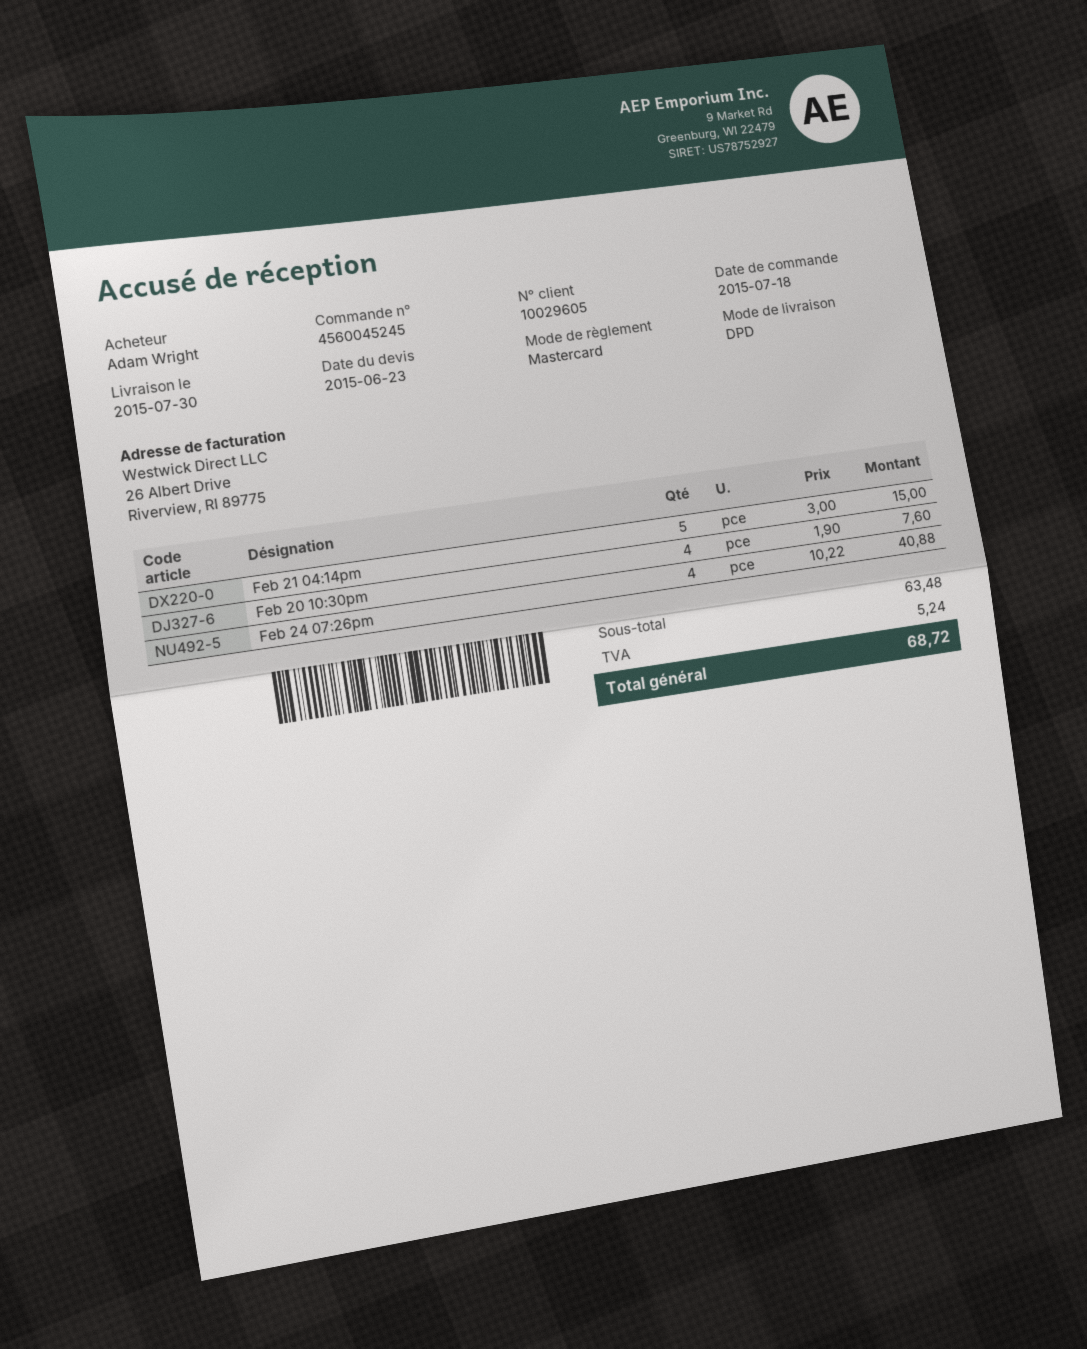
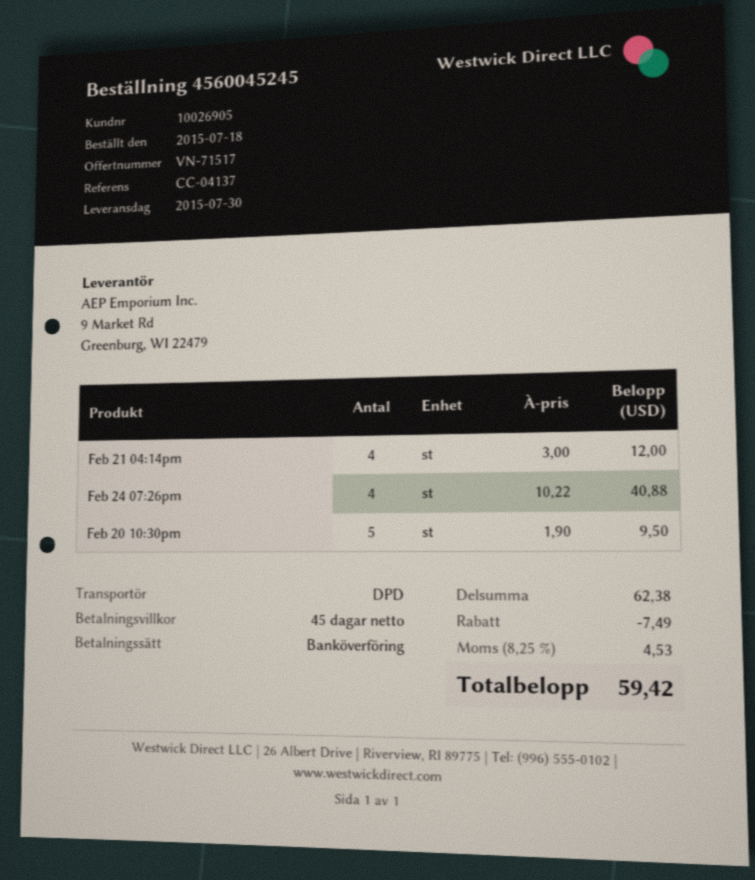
customer number: 10029605 -> 10026905
payment method: Mastercard -> bank transfer
Feb 21 04:14pm: 5 x 3.00 = 15.00 -> 4 x 3.00 = 12.00
Feb 20 10:30pm: 4 x 1.90 = 7.60 -> 5 x 1.90 = 9.50
subtotal: 63.48 -> 62.38
discount: none -> 7.49
tax: 5.24 -> 4.53
total: 68.72 -> 59.42

